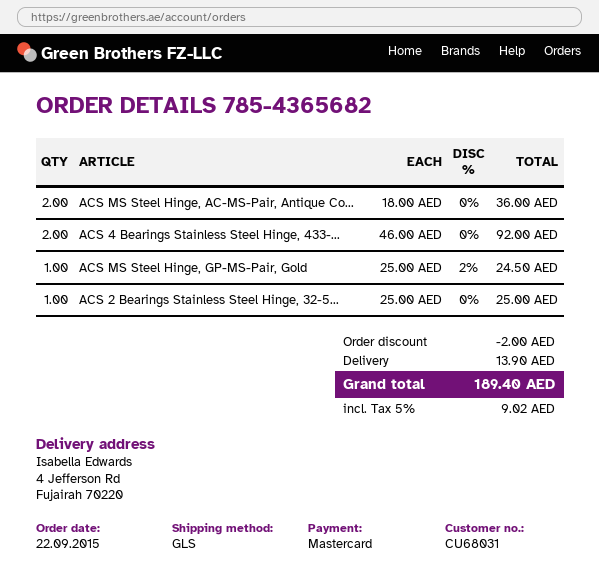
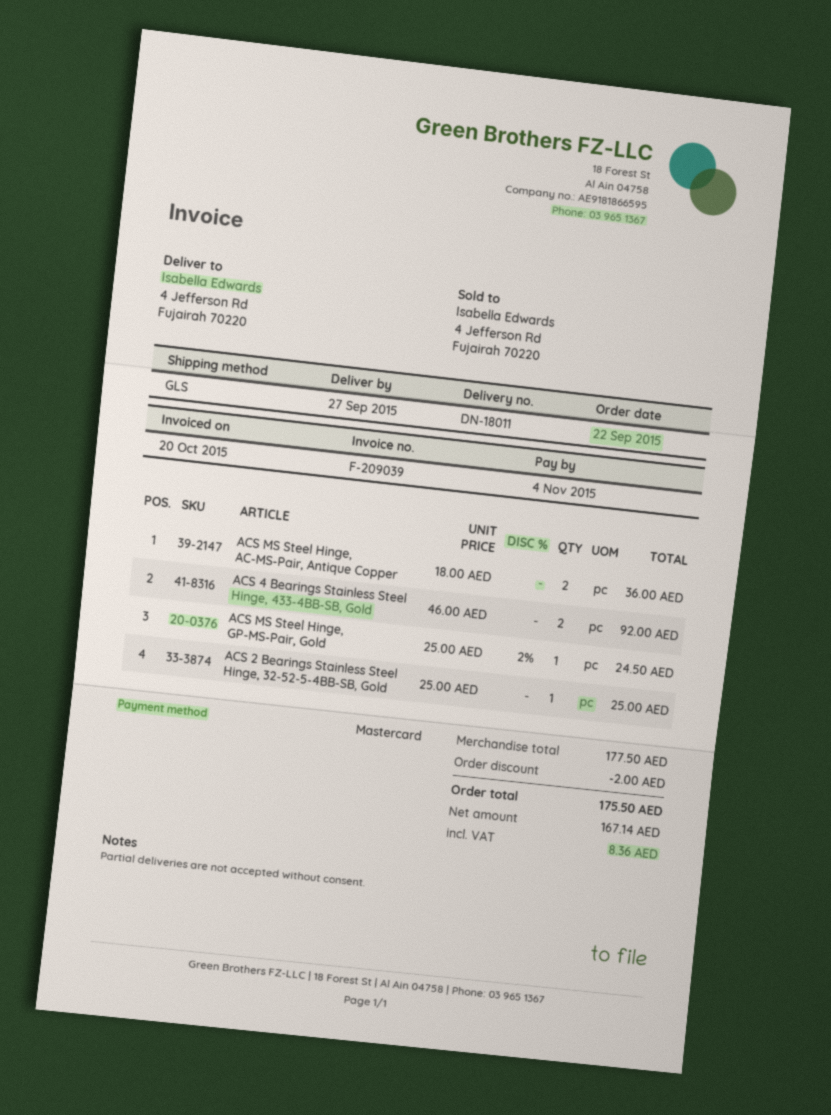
shipping: 13.90 -> none
tax: 9.02 -> 8.36
total: 189.40 -> 175.50

